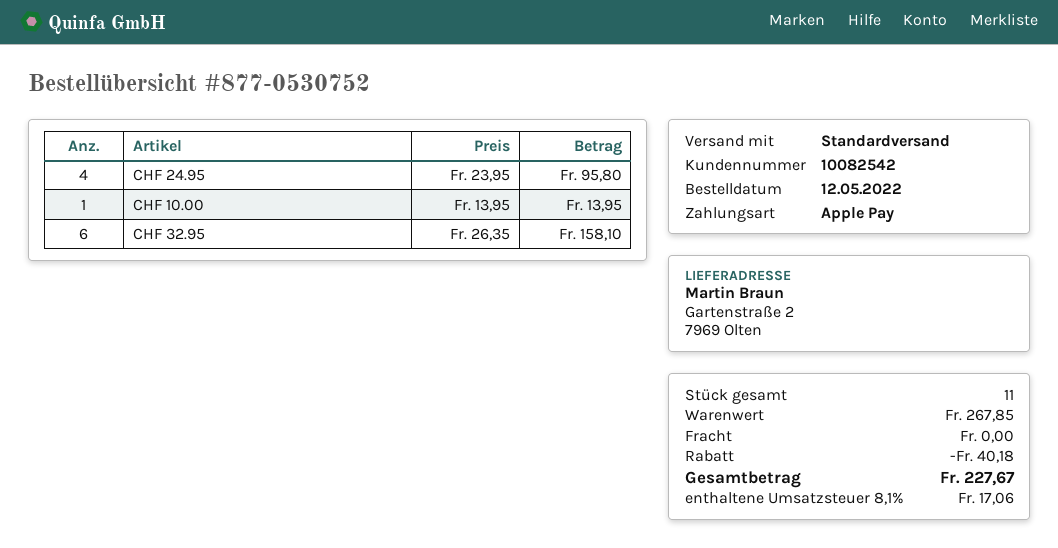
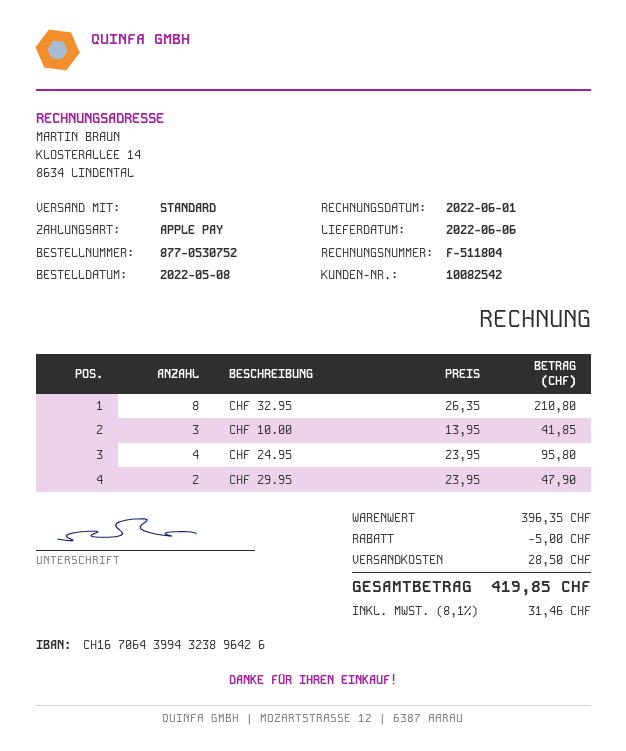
order date: 2022-05-12 -> 2022-05-08
CHF 10.00: 1 x 13.95 = 13.95 -> 3 x 13.95 = 41.85
CHF 32.95: 6 x 26.35 = 158.10 -> 8 x 26.35 = 210.80
CHF 29.95: none -> 2 x 23.95 = 47.90
subtotal: 267.85 -> 396.35
discount: 40.18 -> 5.00
shipping: 0.00 -> 28.50
tax: 8.1% = 17.06 -> 8.1% = 31.46
total: 227.67 -> 419.85

